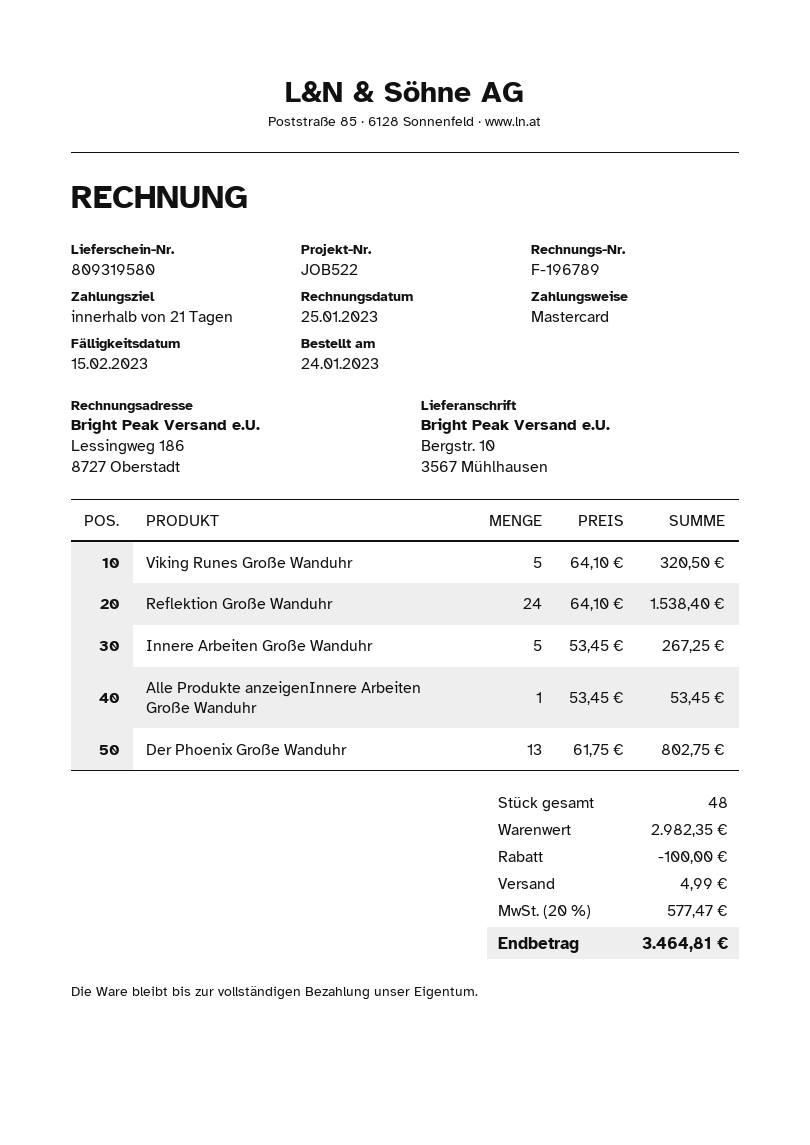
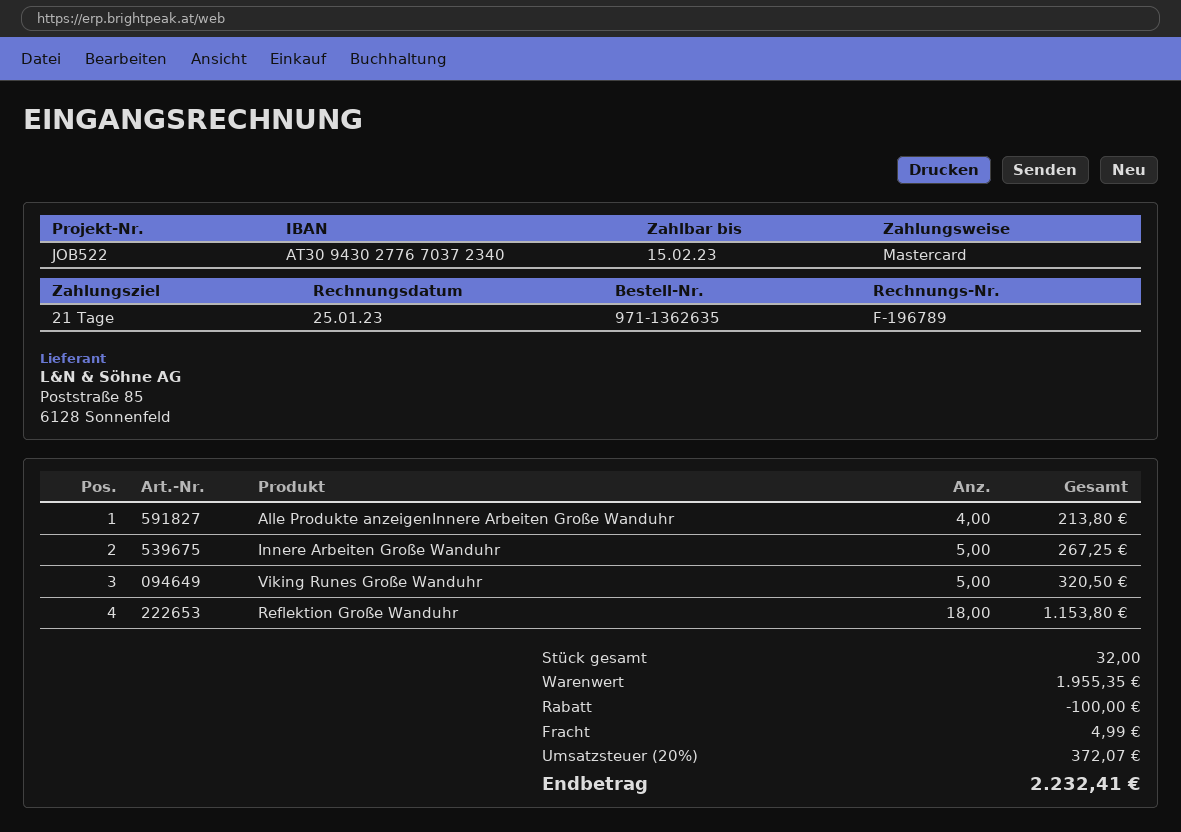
Reflektion Große Wanduhr: 24 for 1538.40 -> 18 for 1153.80
Alle Produkte anzeigenInnere Arbeiten Große Wanduhr: 1 for 53.45 -> 4 for 213.80
Der Phoenix Große Wanduhr: 13 for 802.75 -> none
total quantity: 48 -> 32
subtotal: 2982.35 -> 1955.35
tax: 20% = 577.47 -> 20% = 372.07
total: 3464.81 -> 2232.41

